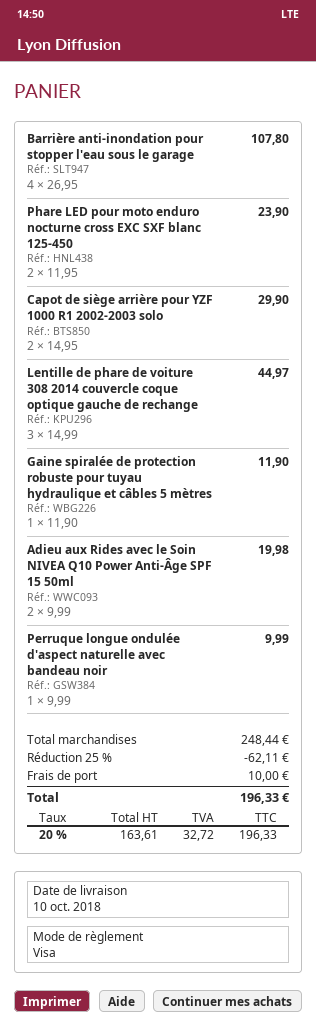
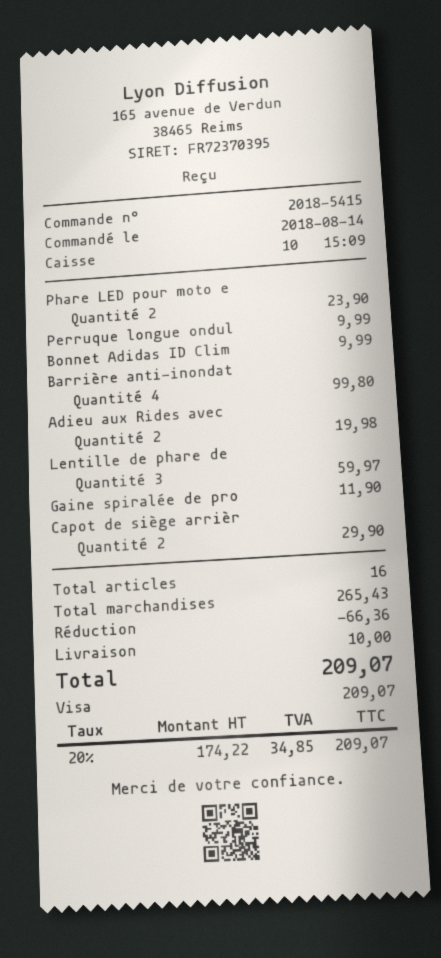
Barrière anti-inondation pour stopper l'eau sous le garage: 4 for 107.80 -> 4 for 99.80
Lentille de phare de voiture 308 2014 couvercle coque optique gauche de rechange: 3 for 44.97 -> 3 for 59.97
Bonnet Adidas ID Clim: none -> 1 for 9.99
subtotal: 248.44 -> 265.43
discount: 62.11 -> 66.36
net: 163.61 -> 174.22
tax: 20% = 32.72 -> 20% = 34.85
total: 196.33 -> 209.07

